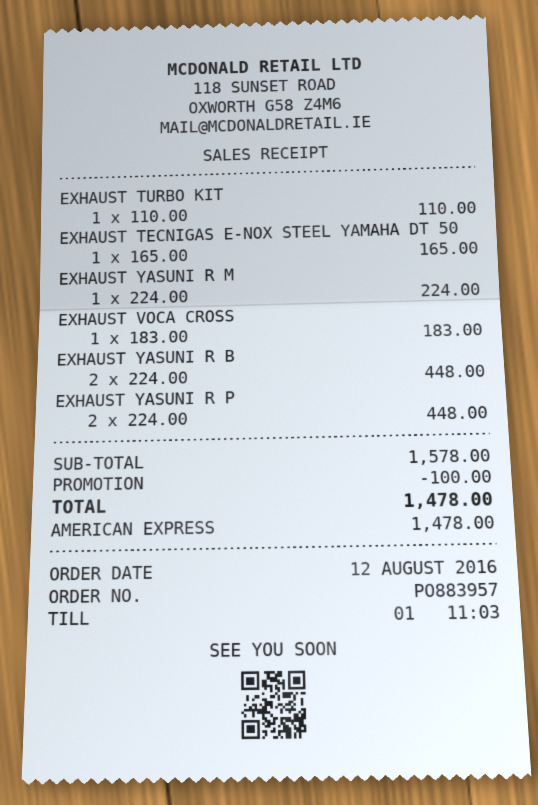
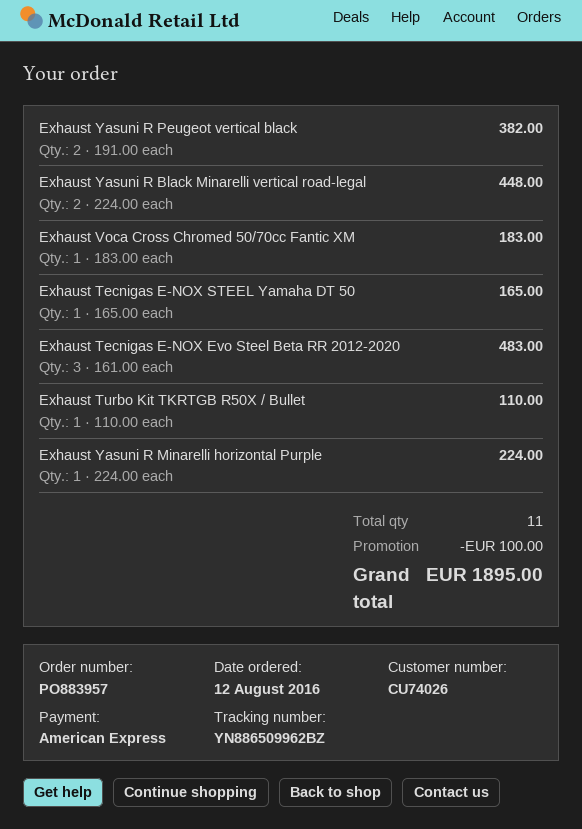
EXHAUST YASUNI R P: 2 x 224.00 = 448.00 -> 2 x 191.00 = 382.00
Exhaust Tecnigas E-NOX Evo Steel Beta RR 2012-2020: none -> 3 x 161.00 = 483.00
total: 1478.00 -> 1895.00

